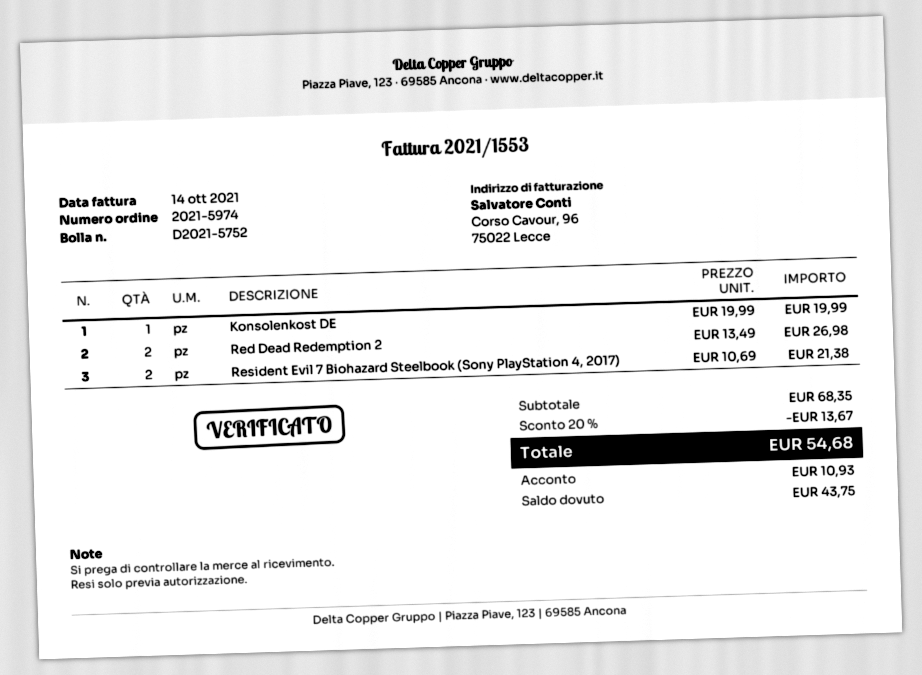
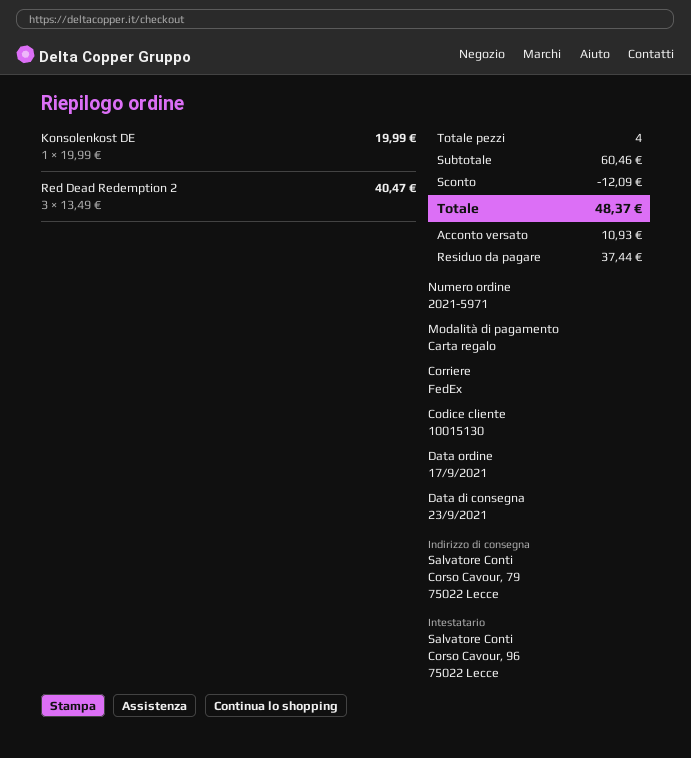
order number: 2021-5974 -> 2021-5971
Red Dead Redemption 2: 2 x 13.49 = 26.98 -> 3 x 13.49 = 40.47
Resident Evil 7 Biohazard Steelbook (Sony PlayStation 4, 2017): 2 x 10.69 = 21.38 -> none
subtotal: 68.35 -> 60.46
discount: 13.67 -> 12.09
total: 54.68 -> 48.37
balance: 43.75 -> 37.44

